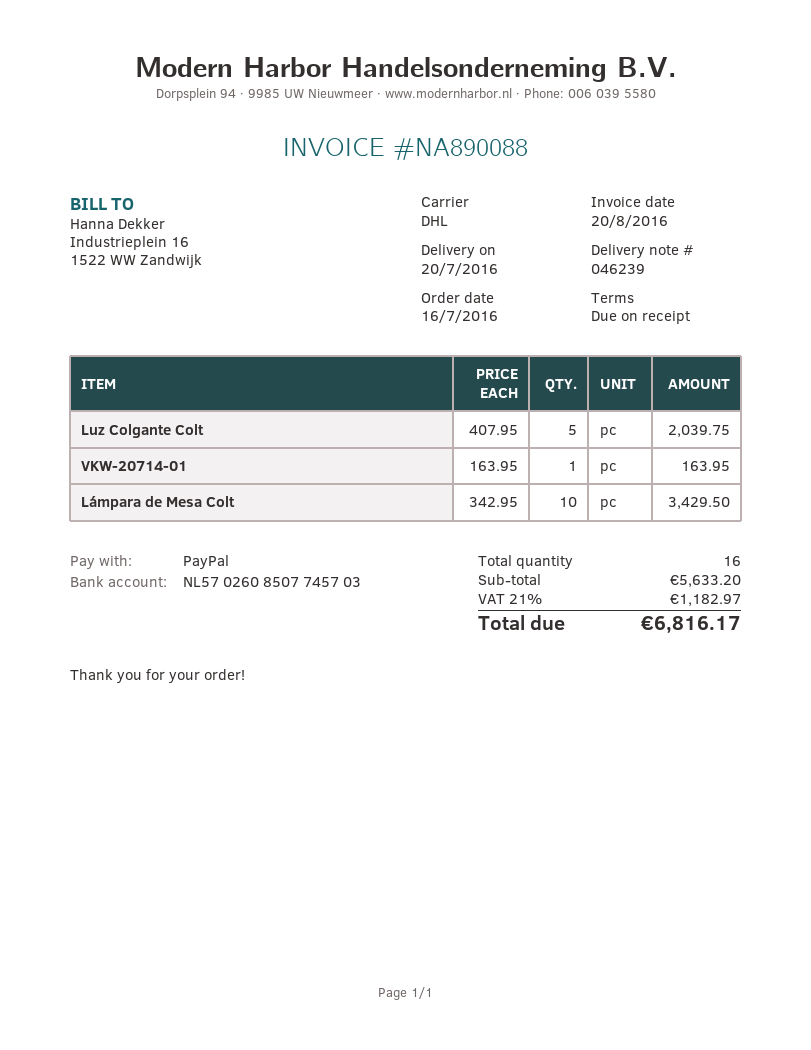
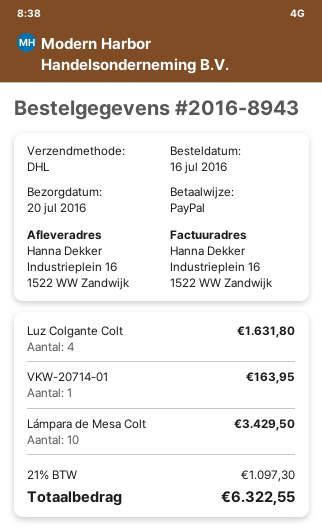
Luz Colgante Colt: 5 for 2039.75 -> 4 for 1631.80
tax: 21% = 1182.97 -> 21% = 1097.30
total: 6816.17 -> 6322.55

